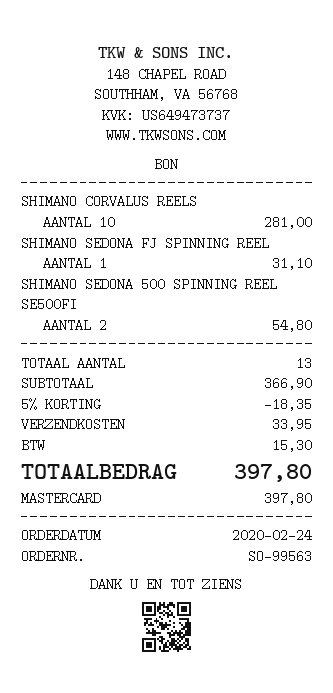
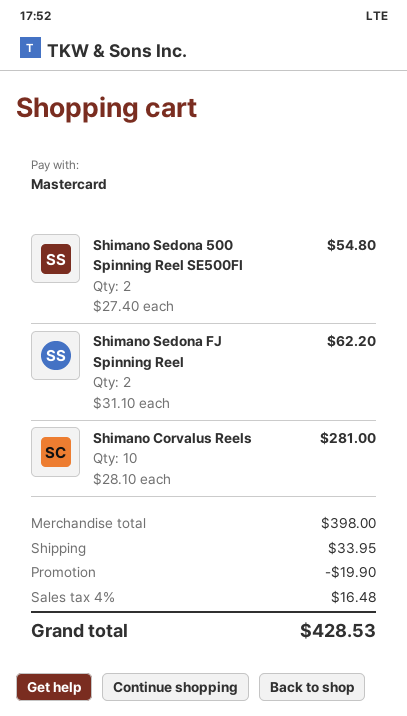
SHIMANO SEDONA FJ SPINNING REEL: 1 for 31.10 -> 2 for 62.20
subtotal: 366.90 -> 398.00
discount: 18.35 -> 19.90
tax: 15.30 -> 16.48
total: 397.80 -> 428.53

